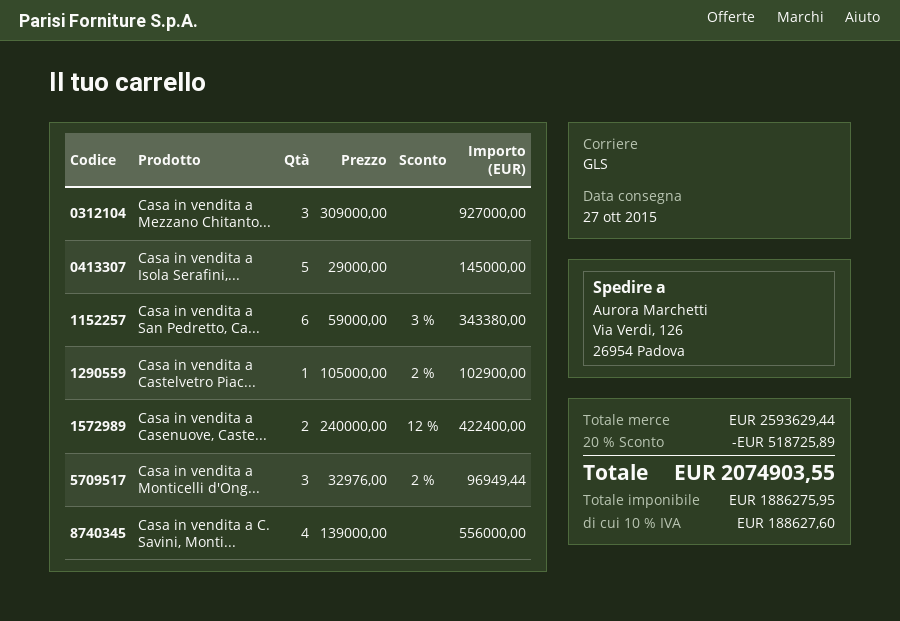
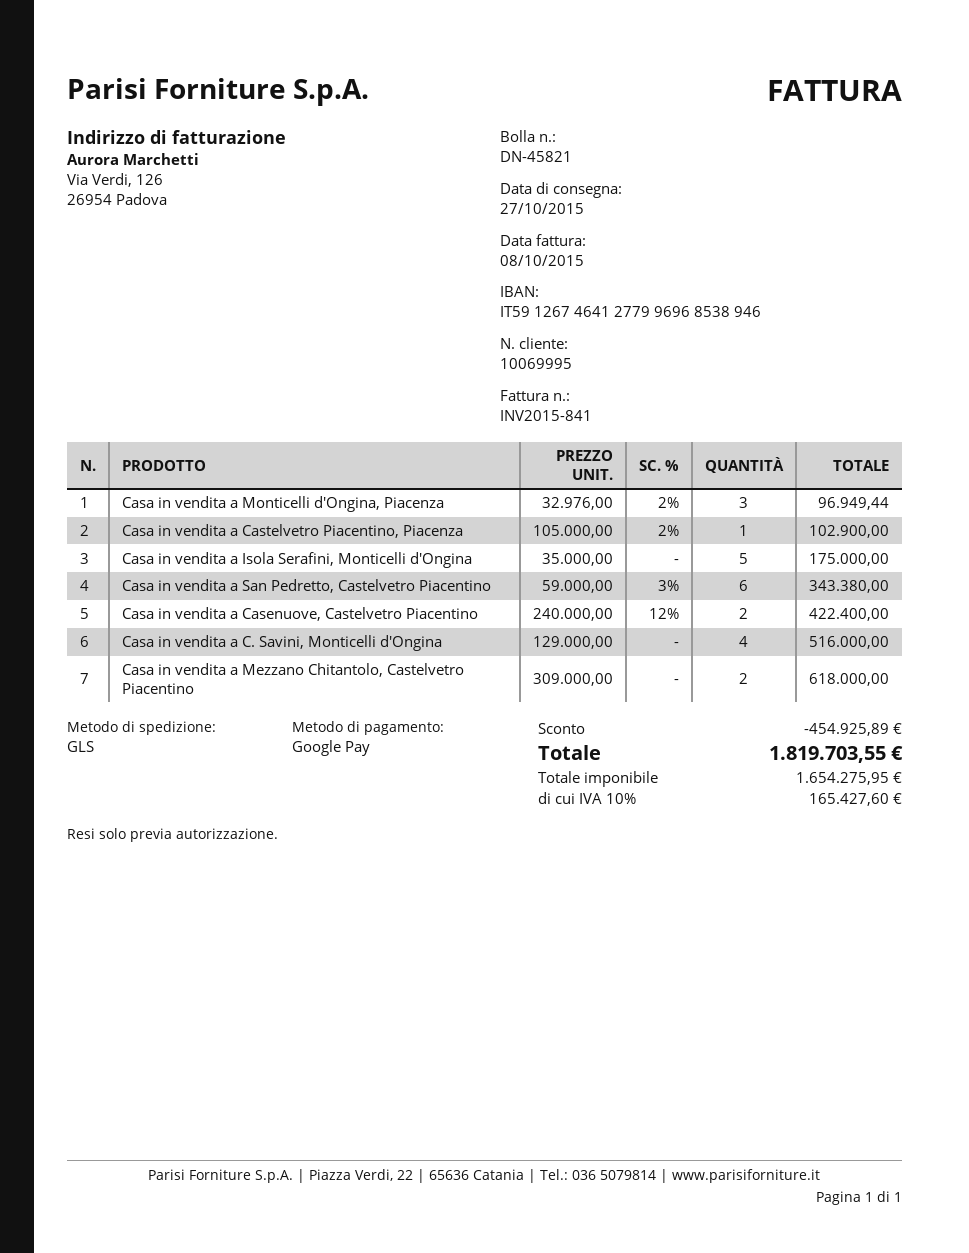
Casa in vendita a Mezzano Chitanto...: 3 x 309000.00 = 927000.00 -> 2 x 309000.00 = 618000.00
Casa in vendita a Isola Serafini,...: 5 x 29000.00 = 145000.00 -> 5 x 35000.00 = 175000.00
Casa in vendita a C. Savini, Monti...: 4 x 139000.00 = 556000.00 -> 4 x 129000.00 = 516000.00
discount: 518725.89 -> 454925.89
net: 1886275.95 -> 1654275.95
tax: 10% = 188627.60 -> 10% = 165427.60
total: 2074903.55 -> 1819703.55

